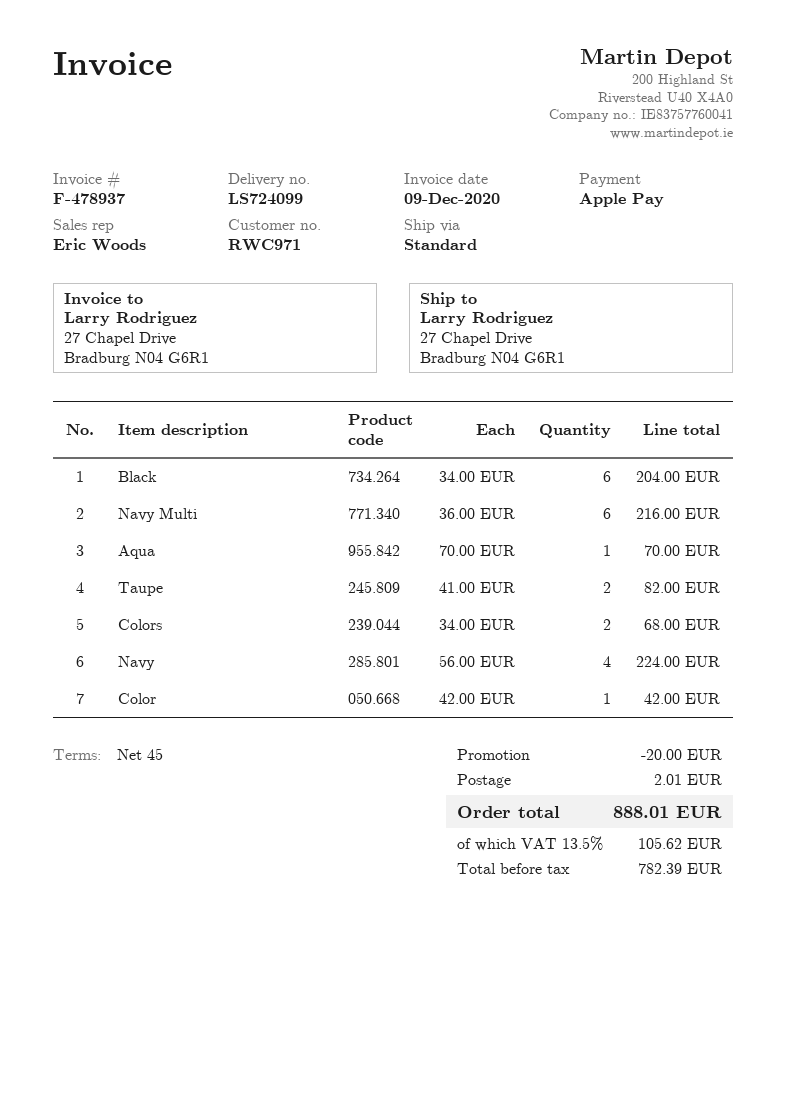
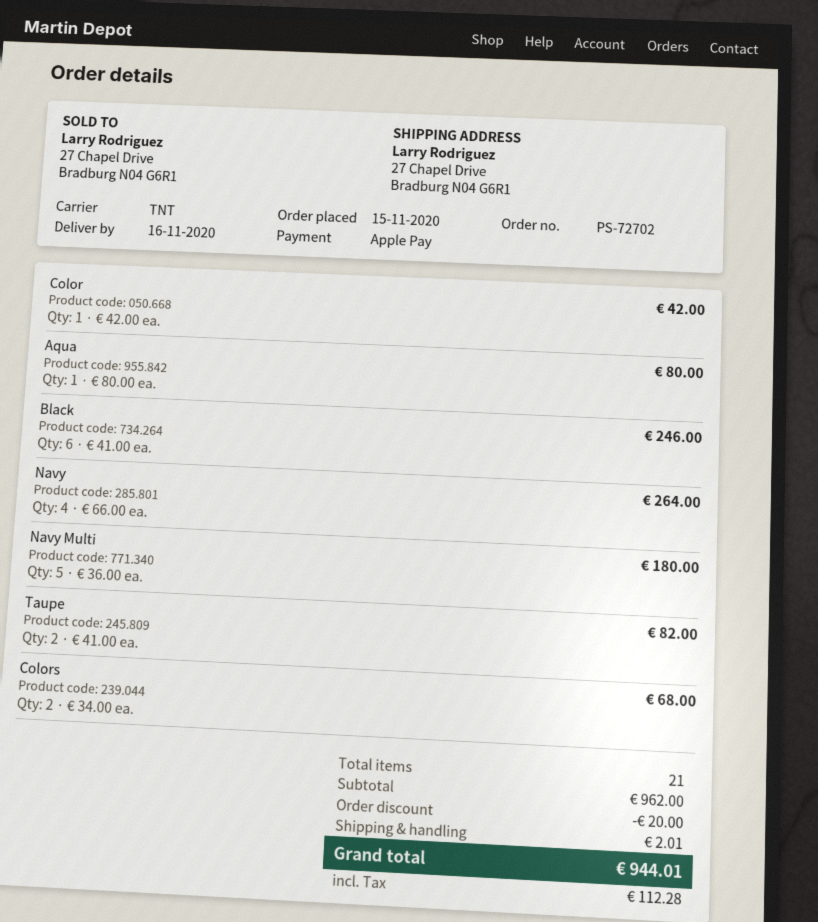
shipping method: standard -> TNT
Black: 6 x 34.00 = 204.00 -> 6 x 41.00 = 246.00
Navy Multi: 6 x 36.00 = 216.00 -> 5 x 36.00 = 180.00
Aqua: 1 x 70.00 = 70.00 -> 1 x 80.00 = 80.00
Navy: 4 x 56.00 = 224.00 -> 4 x 66.00 = 264.00
tax: 105.62 -> 112.28
total: 888.01 -> 944.01

